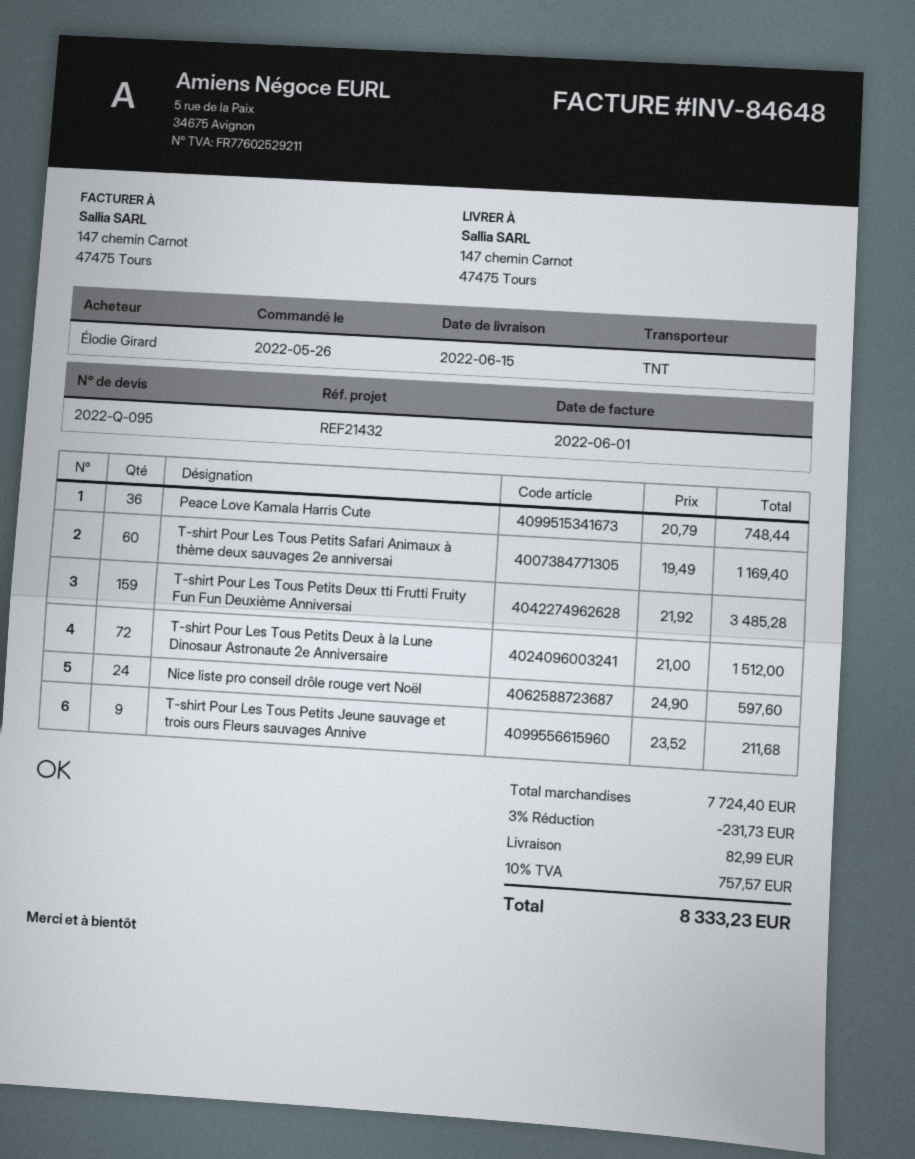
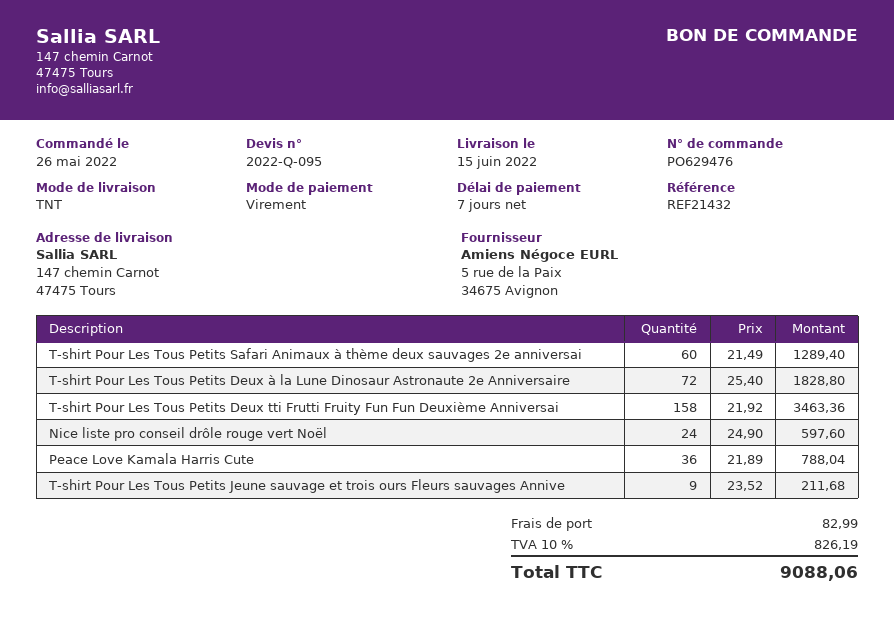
Peace Love Kamala Harris Cute: 36 x 20.79 = 748.44 -> 36 x 21.89 = 788.04
T-shirt Pour Les Tous Petits Safari Animaux à thème deux sauvages 2e anniversai: 60 x 19.49 = 1169.40 -> 60 x 21.49 = 1289.40
T-shirt Pour Les Tous Petits Deux tti Frutti Fruity Fun Fun Deuxième Anniversai: 159 x 21.92 = 3485.28 -> 158 x 21.92 = 3463.36
T-shirt Pour Les Tous Petits Deux à la Lune Dinosaur Astronaute 2e Anniversaire: 72 x 21.00 = 1512.00 -> 72 x 25.40 = 1828.80
discount: 3% = 231.73 -> none
tax: 10% = 757.57 -> 10% = 826.19
total: 8333.23 -> 9088.06

